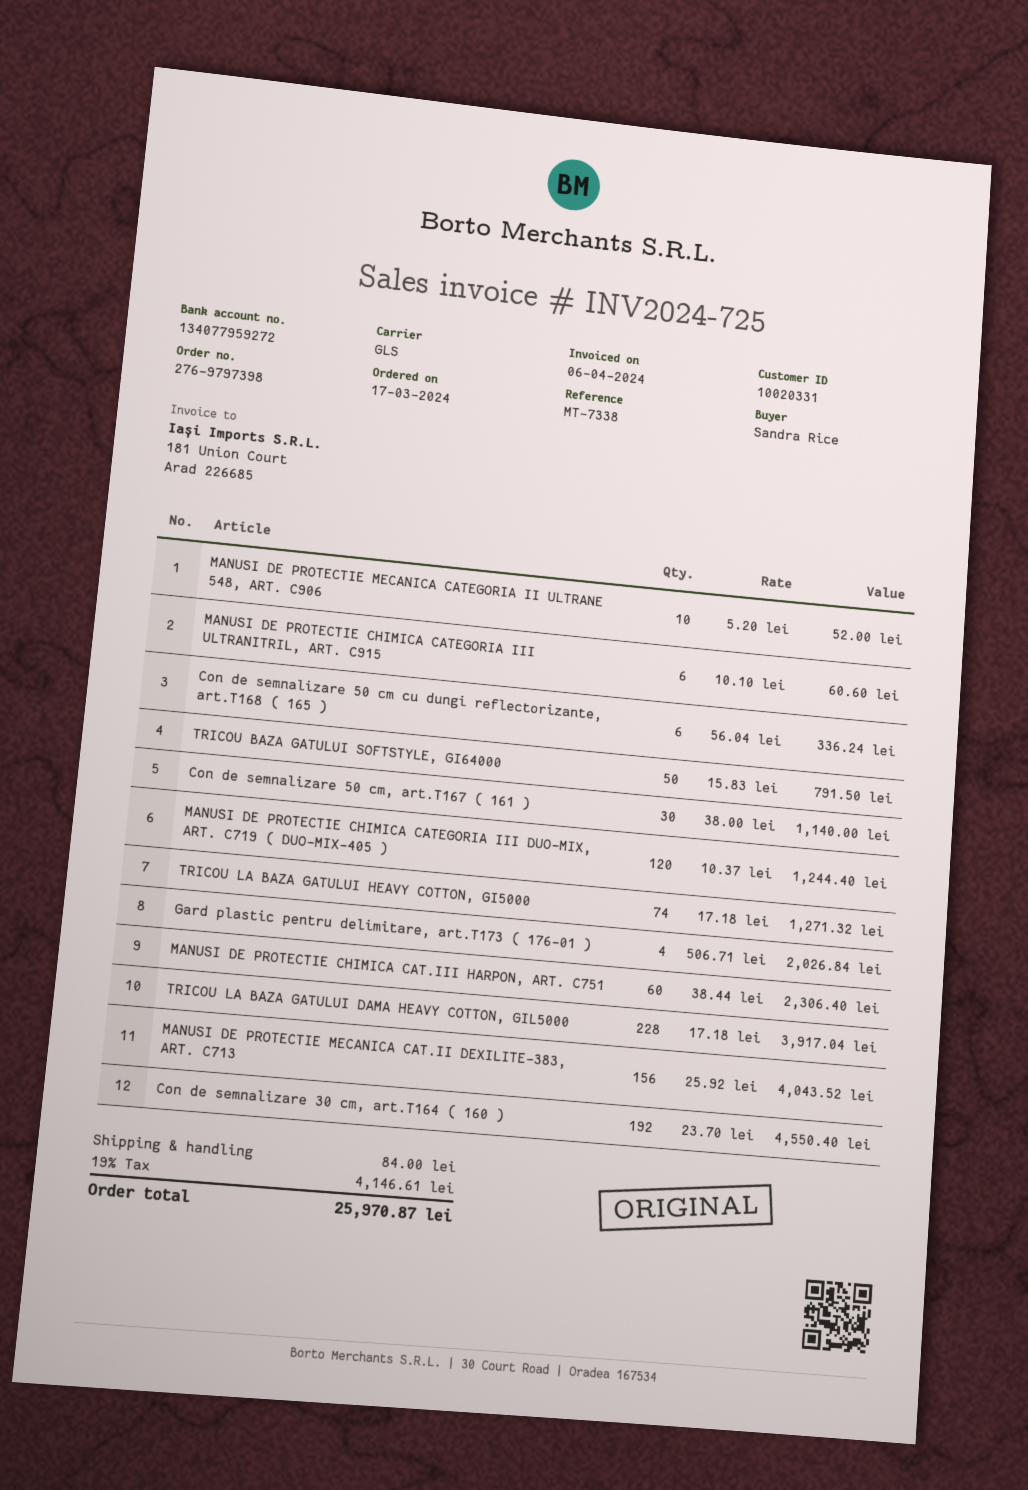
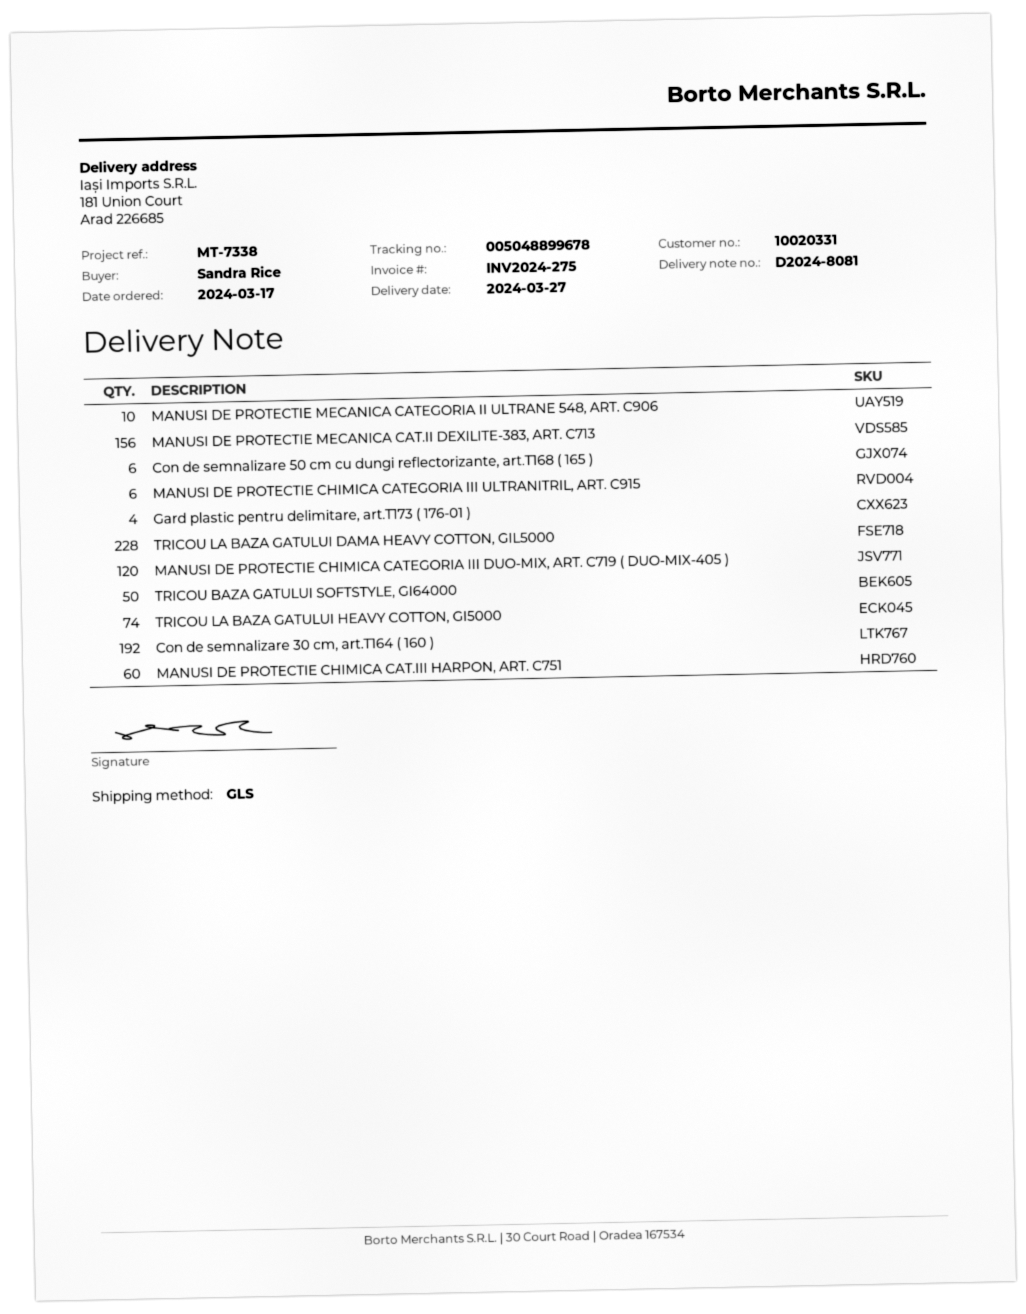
invoice number: INV2024-725 -> INV2024-275
Con de semnalizare 50 cm, art.T167 ( 161 ): 30 -> none

